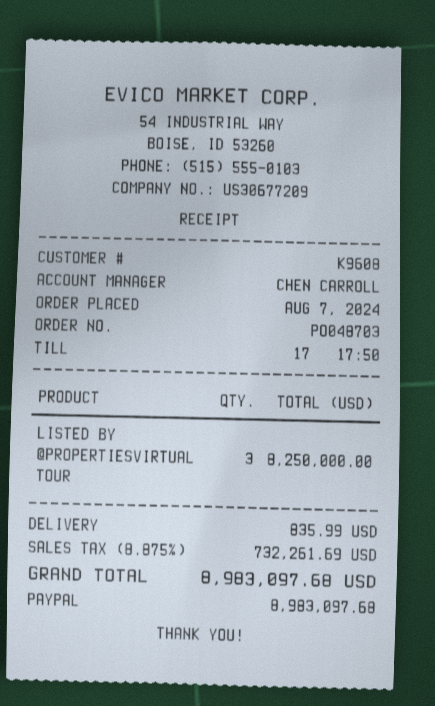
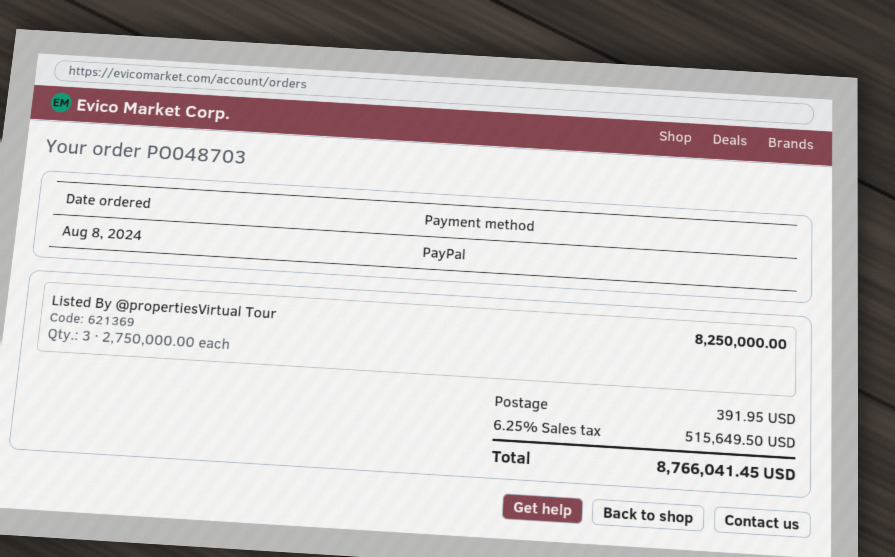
order date: 2024-08-07 -> 2024-08-08
shipping: 835.99 -> 391.95
tax: 8.875% = 732261.69 -> 6.25% = 515649.50
total: 8983097.68 -> 8766041.45

